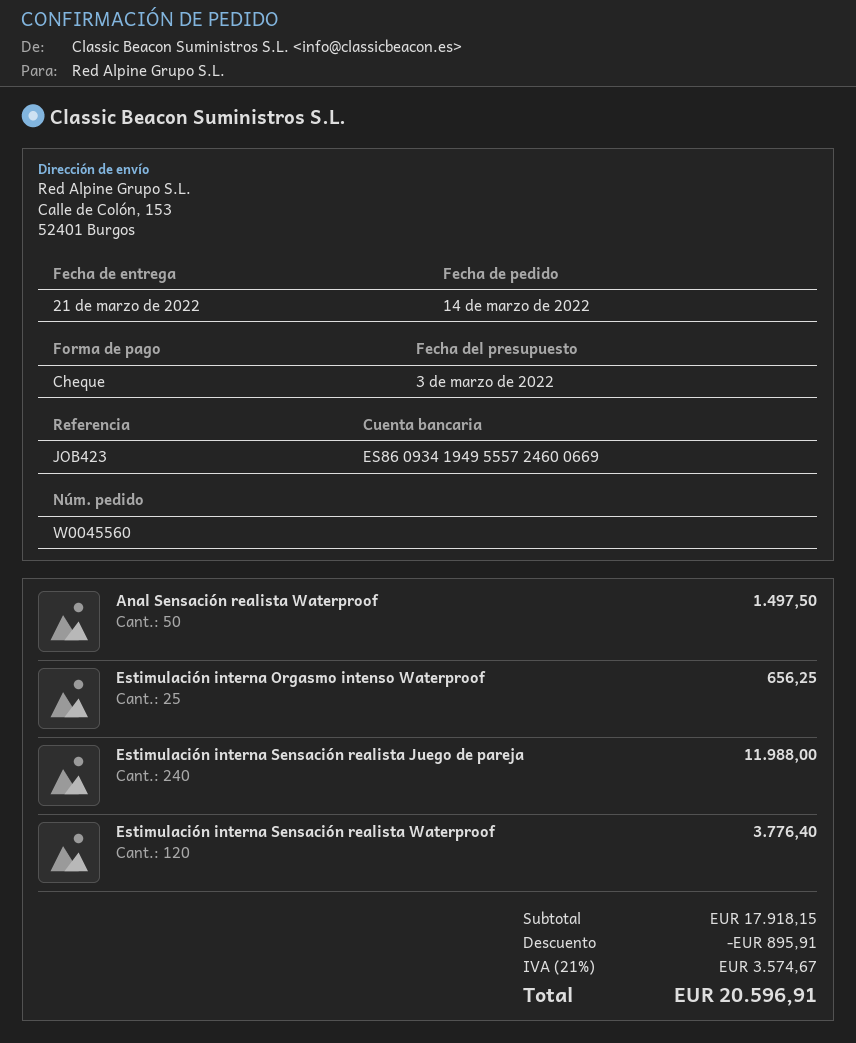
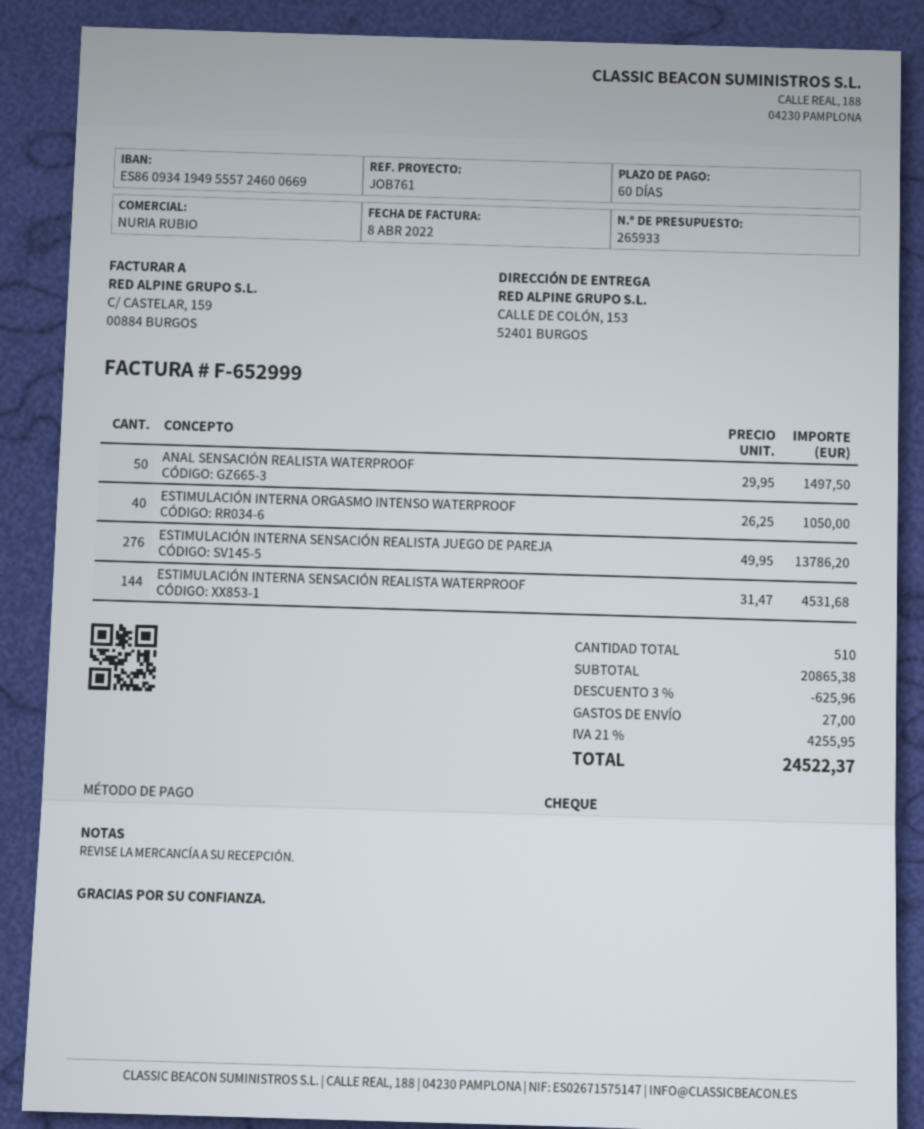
reference: JOB423 -> JOB761
Estimulación interna Orgasmo intenso Waterproof: 25 for 656.25 -> 40 for 1050.00
Estimulación interna Sensación realista Juego de pareja: 240 for 11988.00 -> 276 for 13786.20
Estimulación interna Sensación realista Waterproof: 120 for 3776.40 -> 144 for 4531.68
subtotal: 17918.15 -> 20865.38
discount: 895.91 -> 625.96
shipping: none -> 27.00
tax: 21% = 3574.67 -> 21% = 4255.95
total: 20596.91 -> 24522.37

